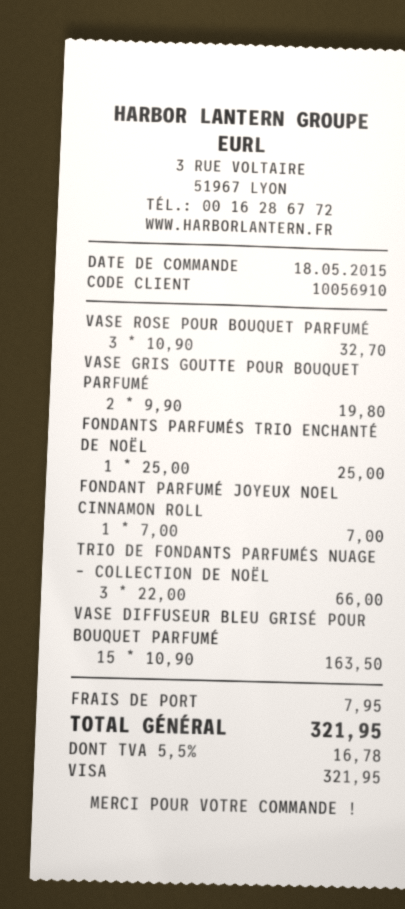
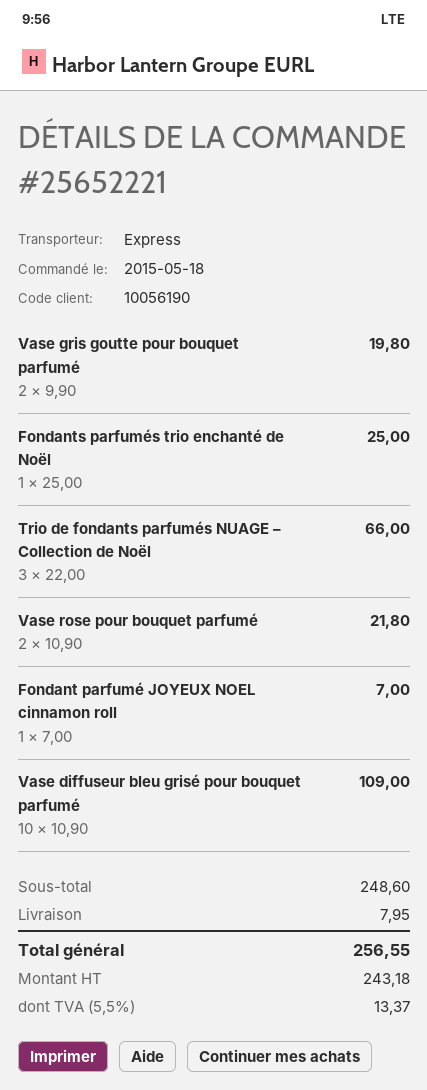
customer number: 10056910 -> 10056190
VASE ROSE POUR BOUQUET PARFUMÉ: 3 x 10.90 = 32.70 -> 2 x 10.90 = 21.80
VASE DIFFUSEUR BLEU GRISÉ POUR BOUQUET PARFUMÉ: 15 x 10.90 = 163.50 -> 10 x 10.90 = 109.00
tax: 5.5% = 16.78 -> 5.5% = 13.37
total: 321.95 -> 256.55

